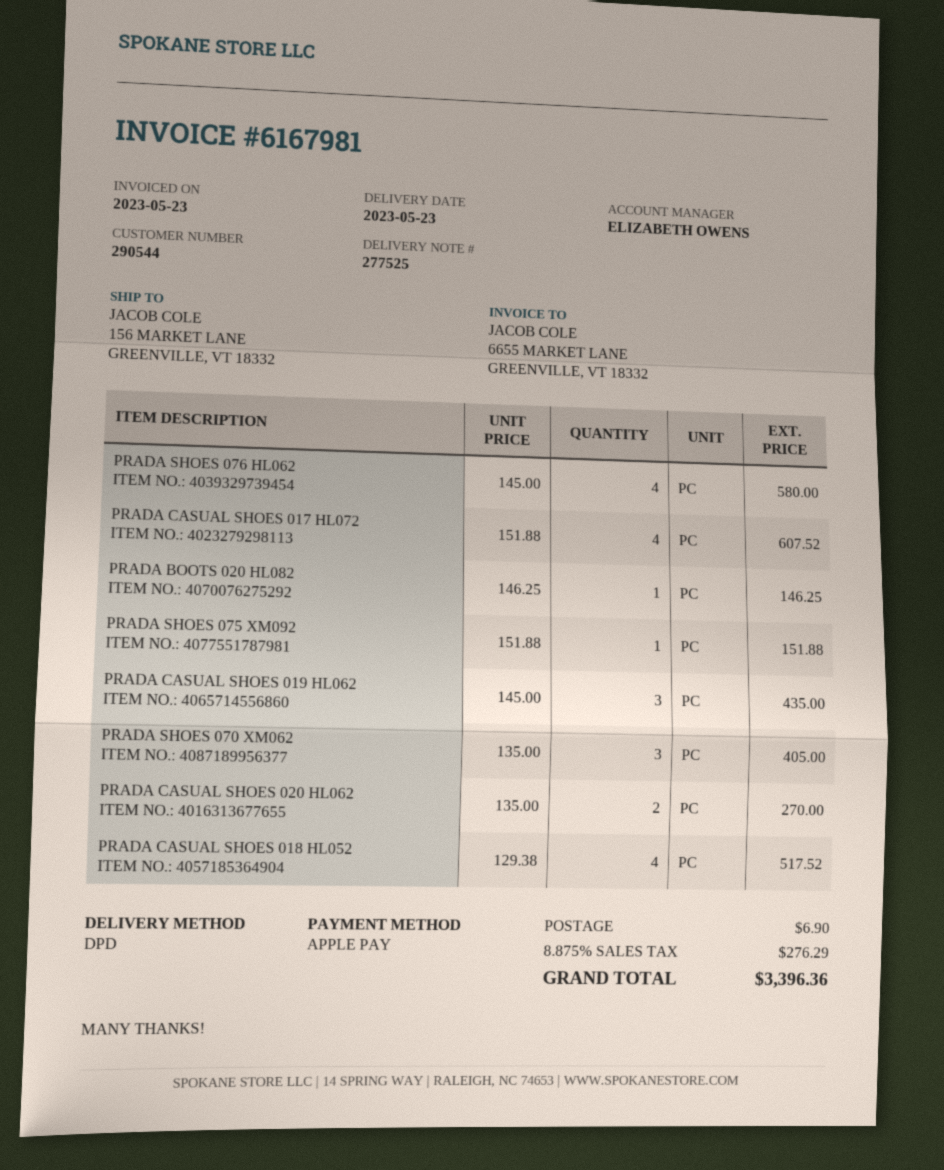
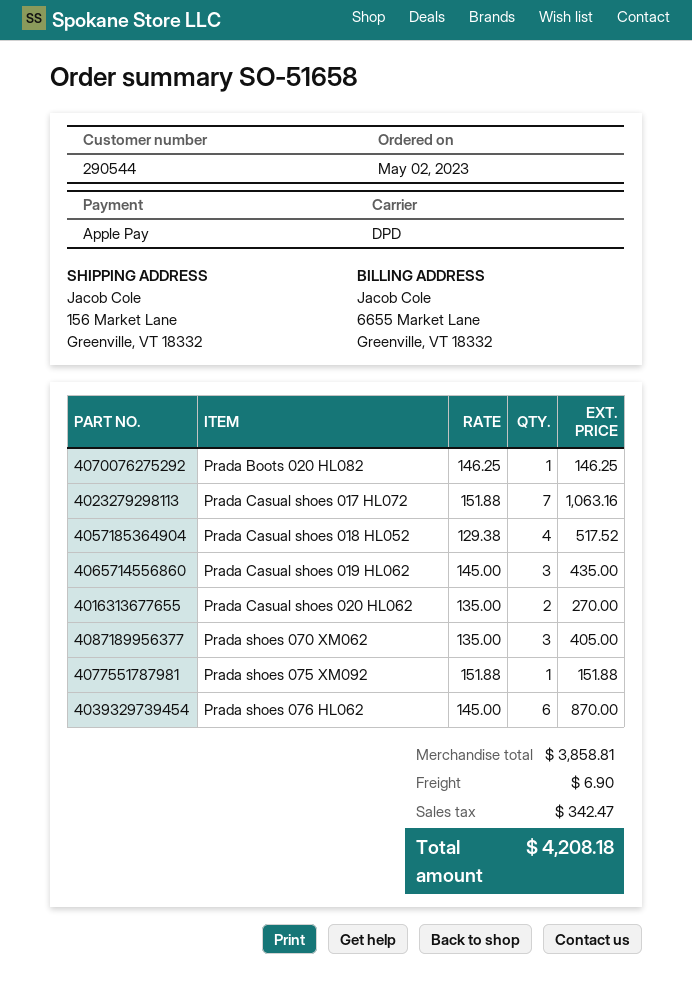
PRADA SHOES 076 HL062: 4 x 145.00 = 580.00 -> 6 x 145.00 = 870.00
PRADA CASUAL SHOES 017 HL072: 4 x 151.88 = 607.52 -> 7 x 151.88 = 1063.16
tax: 276.29 -> 342.47
total: 3396.36 -> 4208.18

